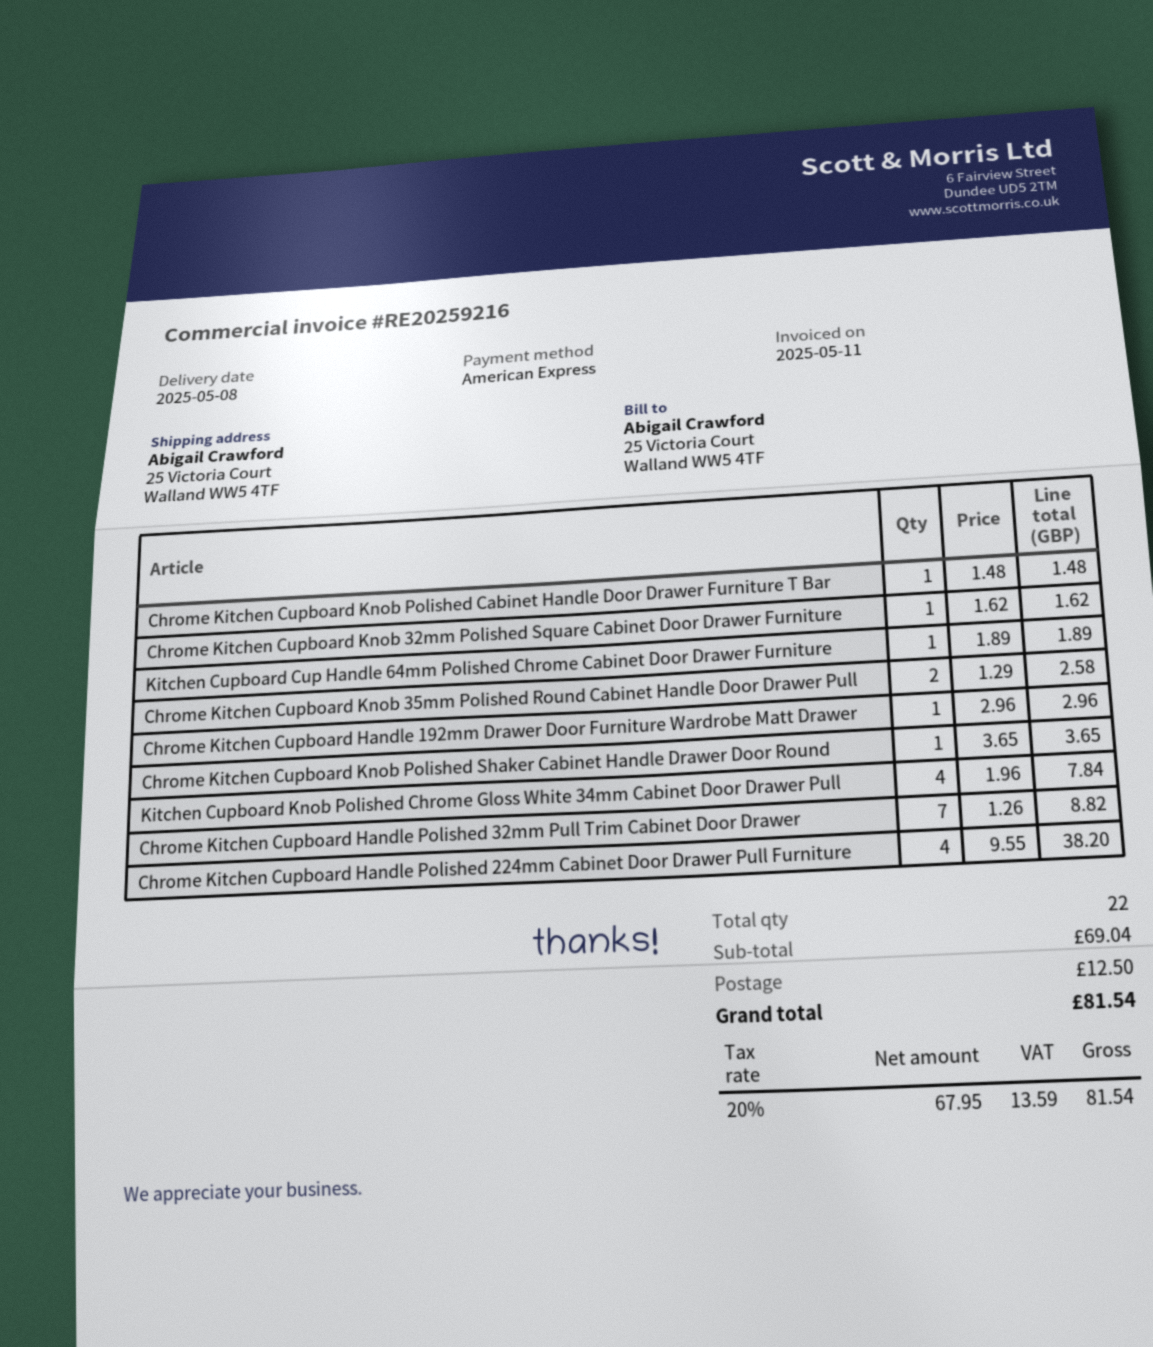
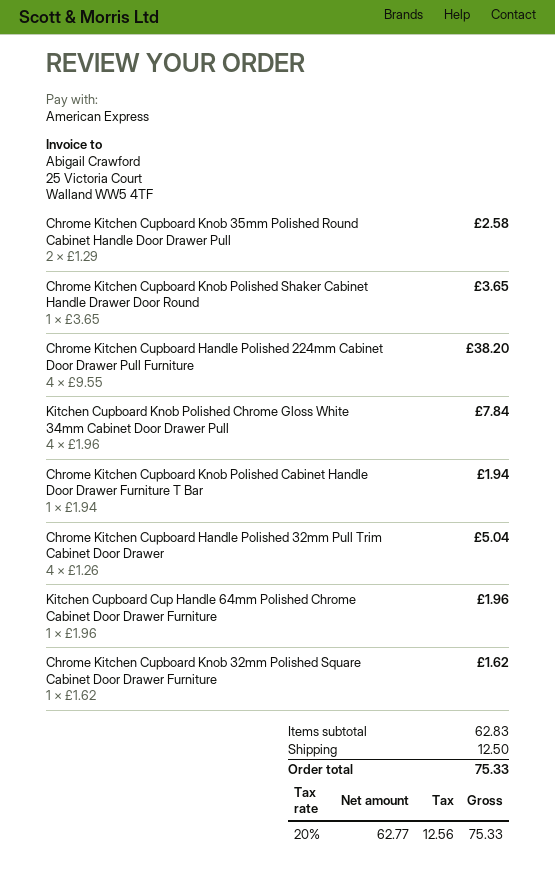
Chrome Kitchen Cupboard Knob Polished Cabinet Handle Door Drawer Furniture T Bar: 1 x 1.48 = 1.48 -> 1 x 1.94 = 1.94
Kitchen Cupboard Cup Handle 64mm Polished Chrome Cabinet Door Drawer Furniture: 1 x 1.89 = 1.89 -> 1 x 1.96 = 1.96
Chrome Kitchen Cupboard Handle 192mm Drawer Door Furniture Wardrobe Matt Drawer: 1 x 2.96 = 2.96 -> none
Chrome Kitchen Cupboard Handle Polished 32mm Pull Trim Cabinet Door Drawer: 7 x 1.26 = 8.82 -> 4 x 1.26 = 5.04
subtotal: 69.04 -> 62.83
net: 67.95 -> 62.77
tax: 20% = 13.59 -> 20% = 12.56
total: 81.54 -> 75.33

